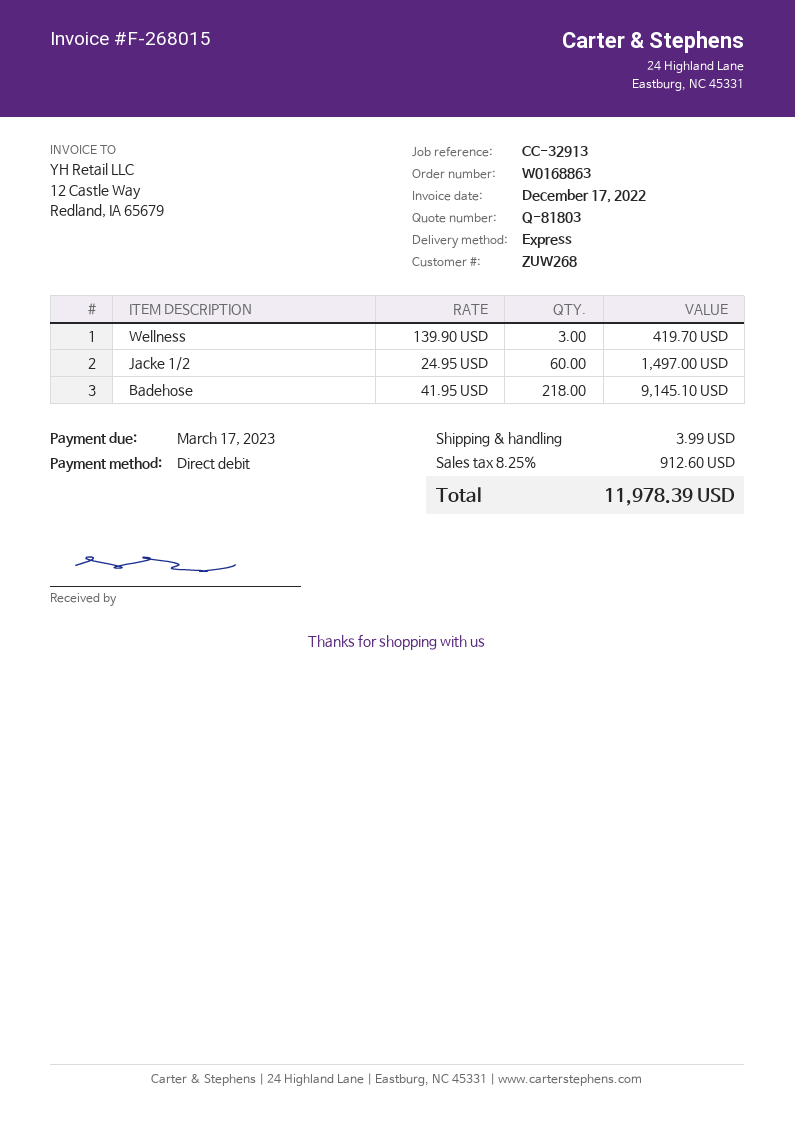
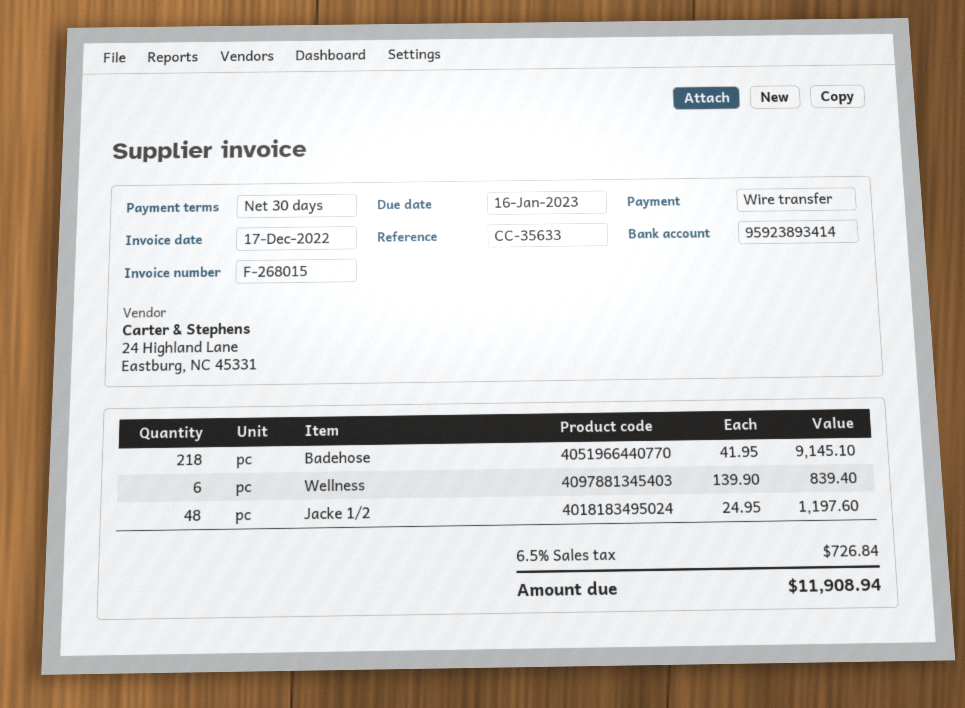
due date: 2023-03-17 -> 2023-01-16
reference: CC-32913 -> CC-35633
payment method: direct debit -> bank transfer
Wellness: 3 x 139.90 = 419.70 -> 6 x 139.90 = 839.40
Jacke 1/2: 60 x 24.95 = 1497.00 -> 48 x 24.95 = 1197.60
shipping: 3.99 -> none
tax: 8.25% = 912.60 -> 6.5% = 726.84
total: 11978.39 -> 11908.94

